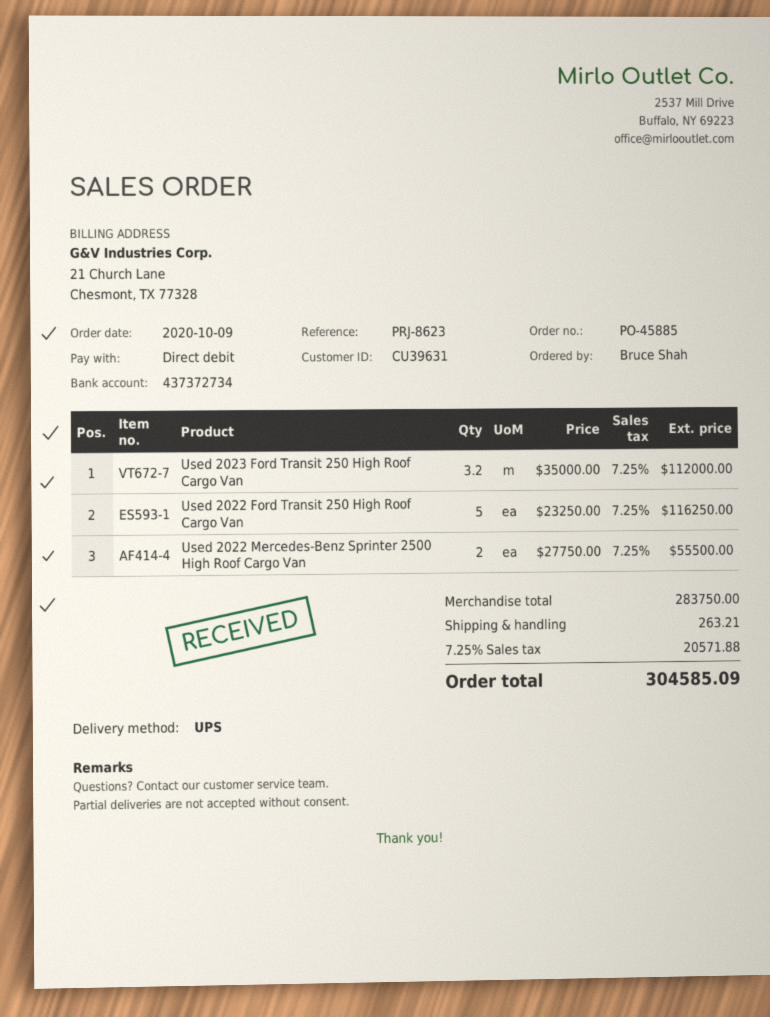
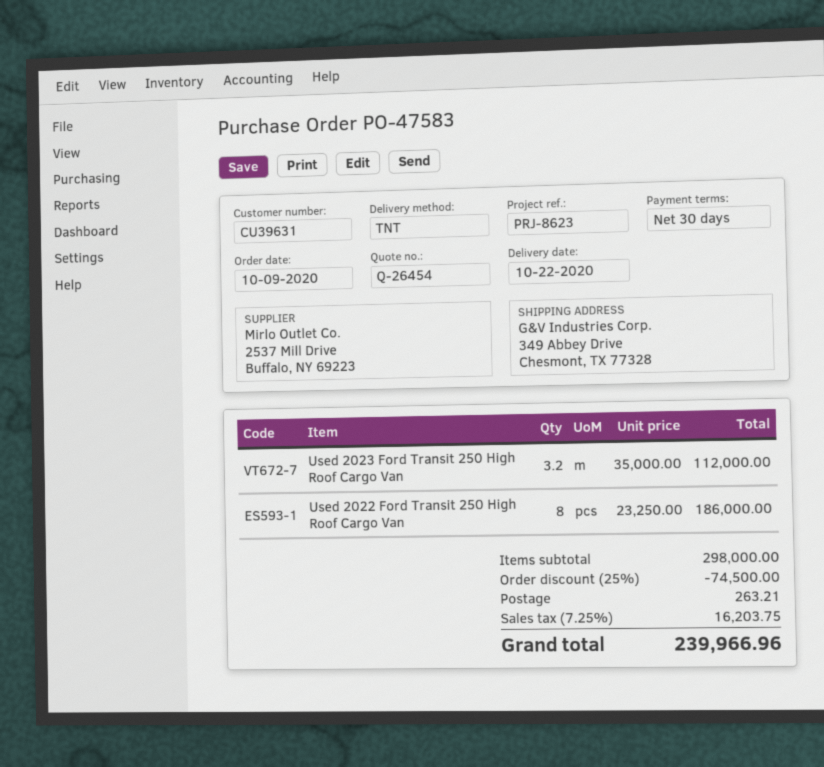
order number: PO-45885 -> PO-47583
shipping method: UPS -> TNT
Used 2022 Ford Transit 250 High Roof Cargo Van: 5 x 23250.00 = 116250.00 -> 8 x 23250.00 = 186000.00
Used 2022 Mercedes-Benz Sprinter 2500 High Roof Cargo Van: 2 x 27750.00 = 55500.00 -> none
subtotal: 283750.00 -> 298000.00
discount: none -> 25% = 74500.00
tax: 7.25% = 20571.88 -> 7.25% = 16203.75
total: 304585.09 -> 239966.96

